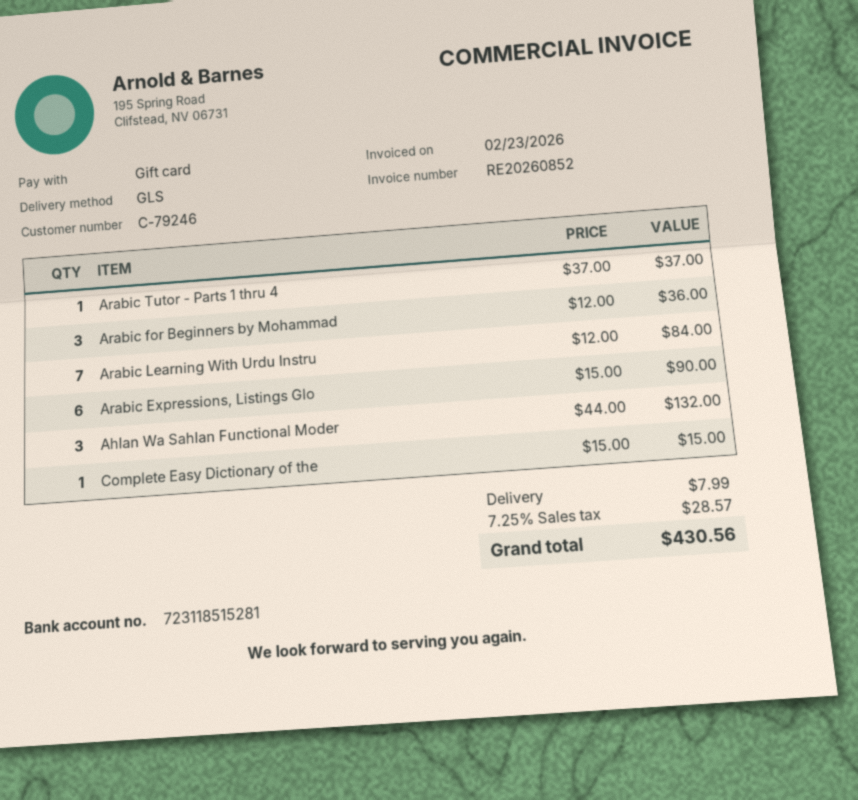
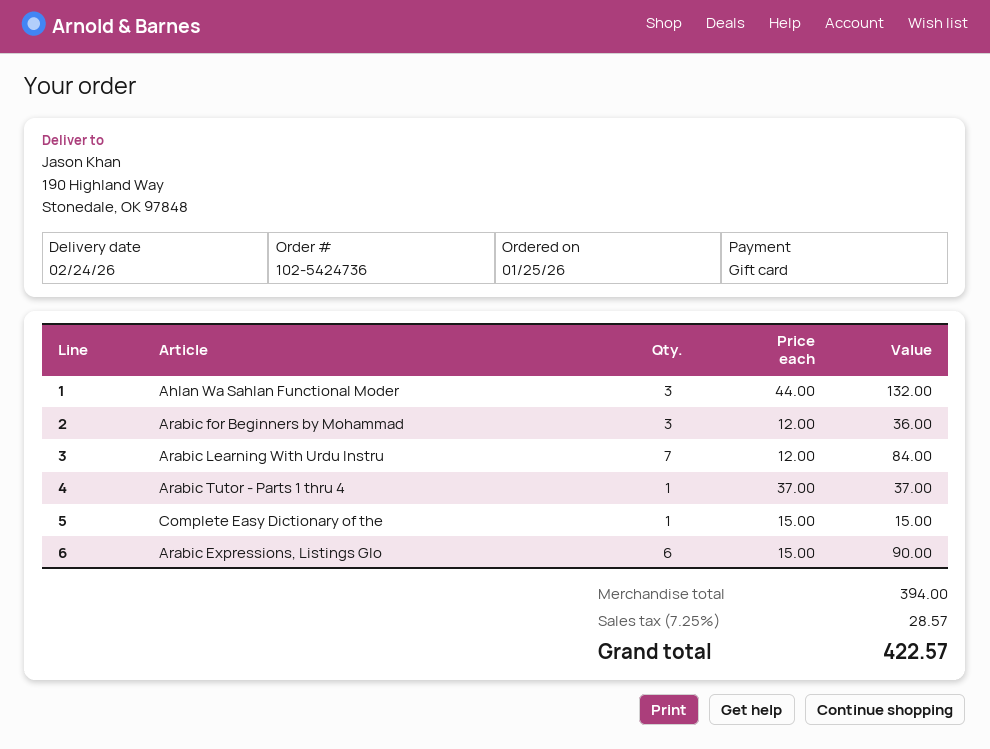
shipping: 7.99 -> none
total: 430.56 -> 422.57

